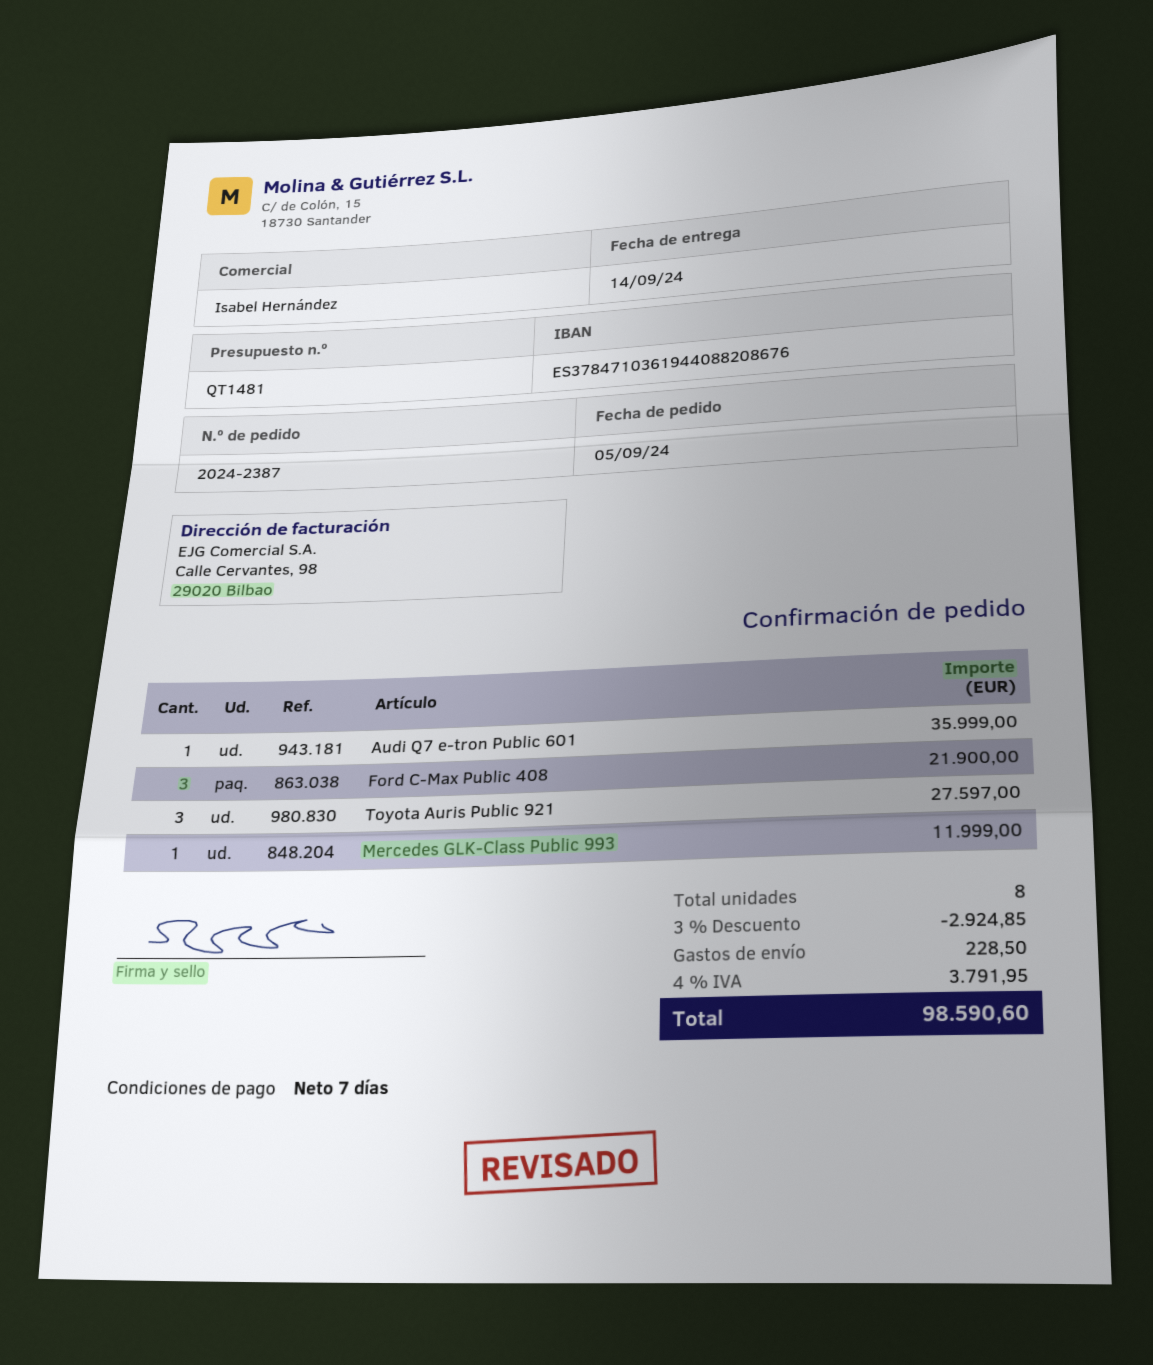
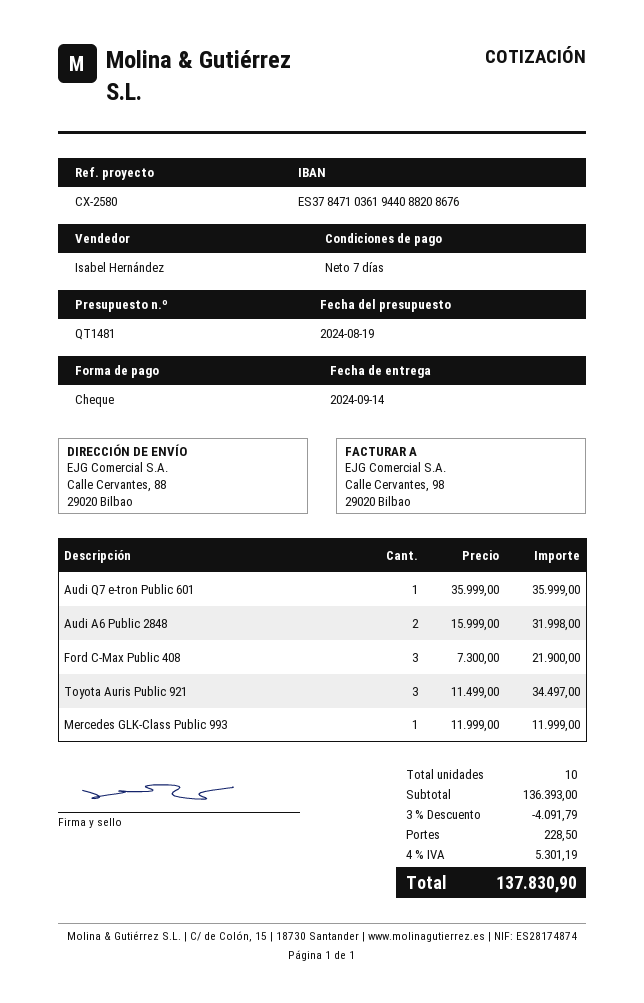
Toyota Auris Public 921: 3 for 27597.00 -> 3 for 34497.00
Audi A6 Public 2848: none -> 2 for 31998.00
total quantity: 8 -> 10
discount: 3% = 2924.85 -> 3% = 4091.79
tax: 4% = 3791.95 -> 4% = 5301.19
total: 98590.60 -> 137830.90

